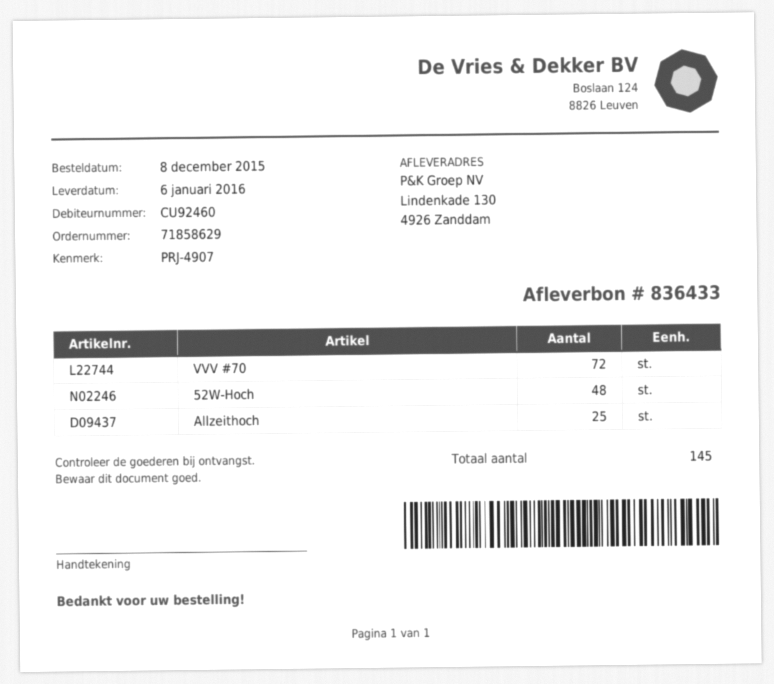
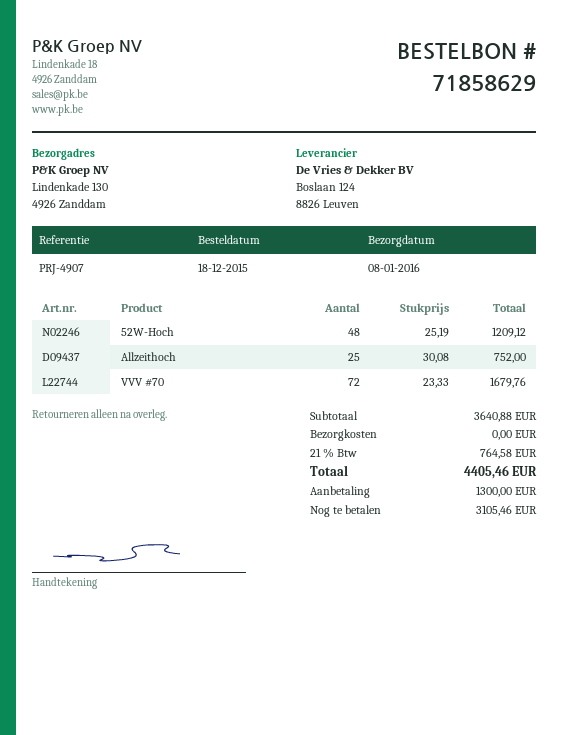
order date: 2015-12-08 -> 2015-12-18
delivery date: 2016-01-06 -> 2016-01-08

